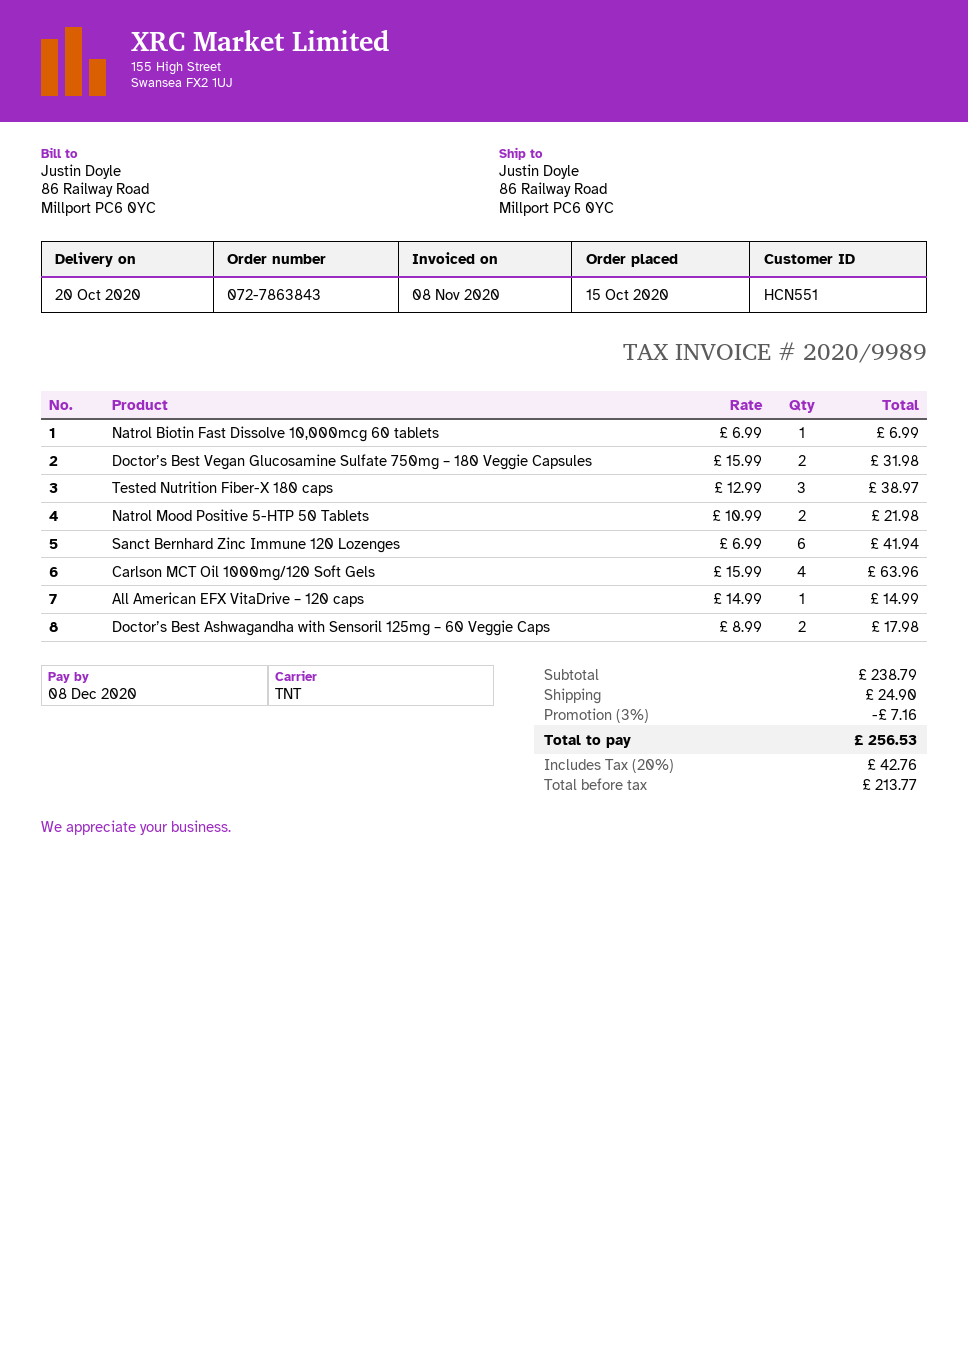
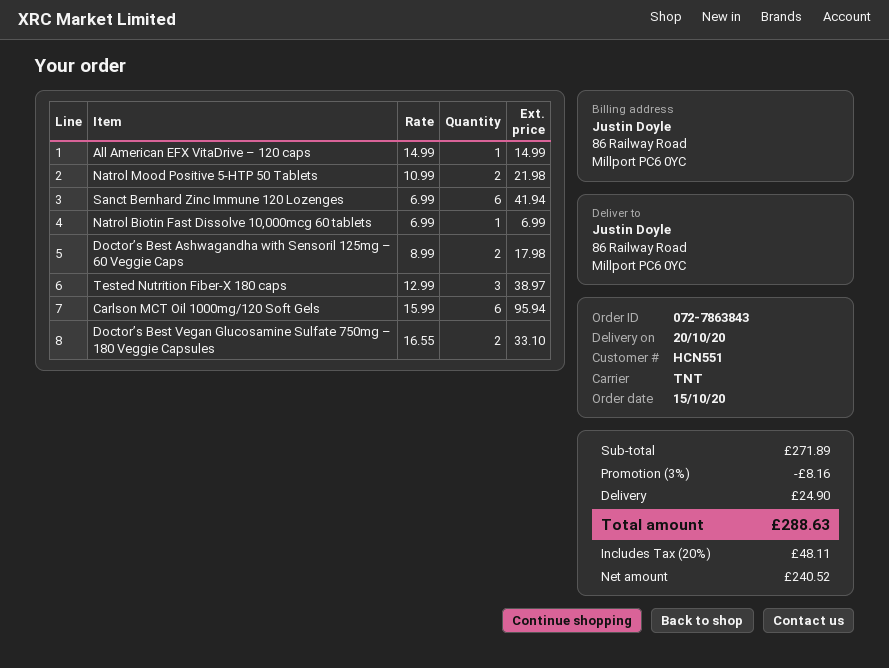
Doctor’s Best Vegan Glucosamine Sulfate 750mg – 180 Veggie Capsules: 2 x 15.99 = 31.98 -> 2 x 16.55 = 33.10
Carlson MCT Oil 1000mg/120 Soft Gels: 4 x 15.99 = 63.96 -> 6 x 15.99 = 95.94
subtotal: 238.79 -> 271.89
discount: 3% = 7.16 -> 3% = 8.16
net: 213.77 -> 240.52
tax: 20% = 42.76 -> 20% = 48.11
total: 256.53 -> 288.63

